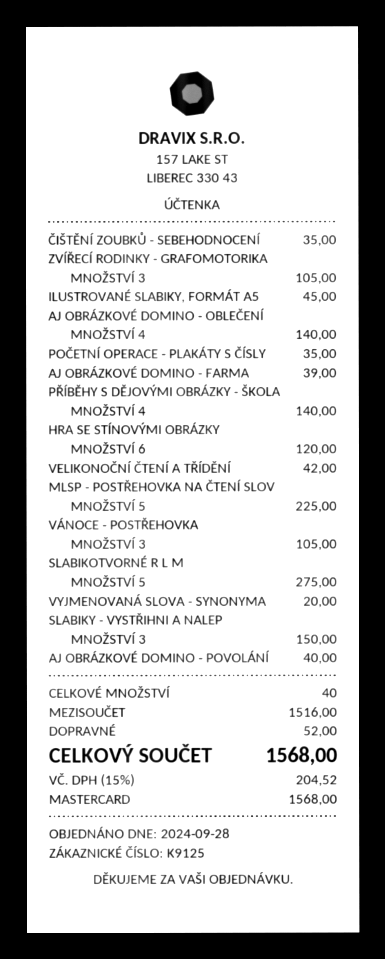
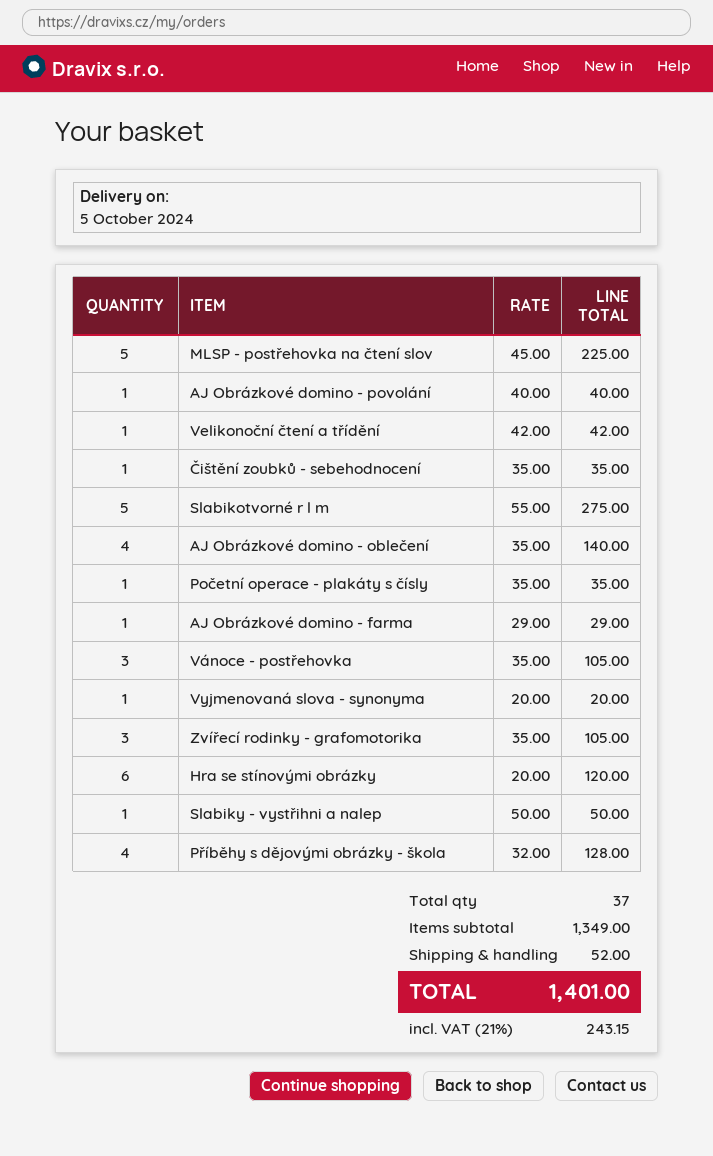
ILUSTROVANÉ SLABIKY, FORMÁT A5: 1 for 45.00 -> none
AJ OBRÁZKOVÉ DOMINO - FARMA: 1 for 39.00 -> 1 for 29.00
PŘÍBĚHY S DĚJOVÝMI OBRÁZKY - ŠKOLA: 4 for 140.00 -> 4 for 128.00
SLABIKY - VYSTŘIHNI A NALEP: 3 for 150.00 -> 1 for 50.00
total quantity: 40 -> 37
subtotal: 1516.00 -> 1349.00
tax: 15% = 204.52 -> 21% = 243.15
total: 1568.00 -> 1401.00

